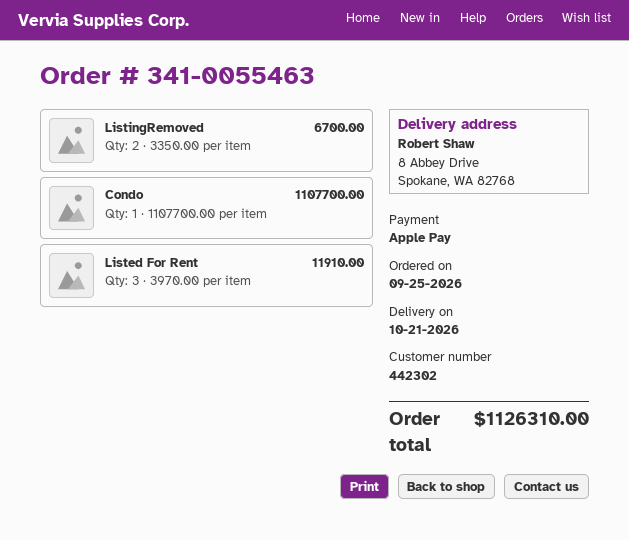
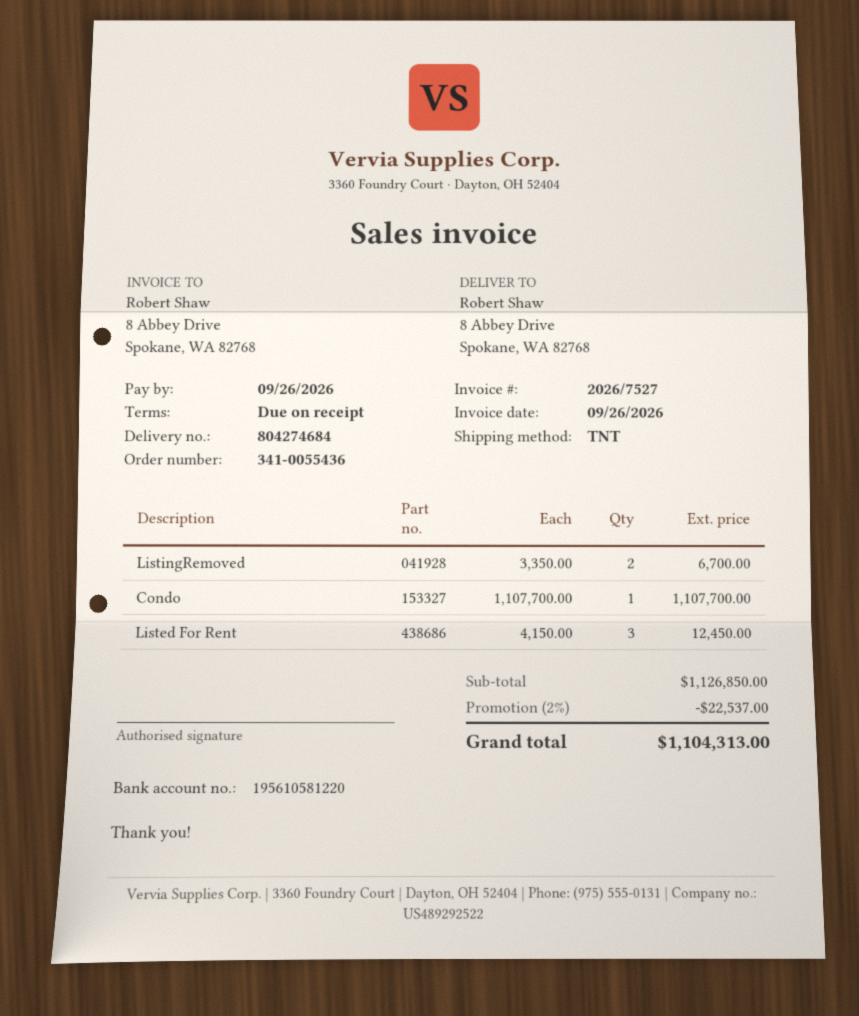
order number: 341-0055463 -> 341-0055436
Listed For Rent: 3 x 3970.00 = 11910.00 -> 3 x 4150.00 = 12450.00
discount: none -> 2% = 22537.00
total: 1126310.00 -> 1104313.00

